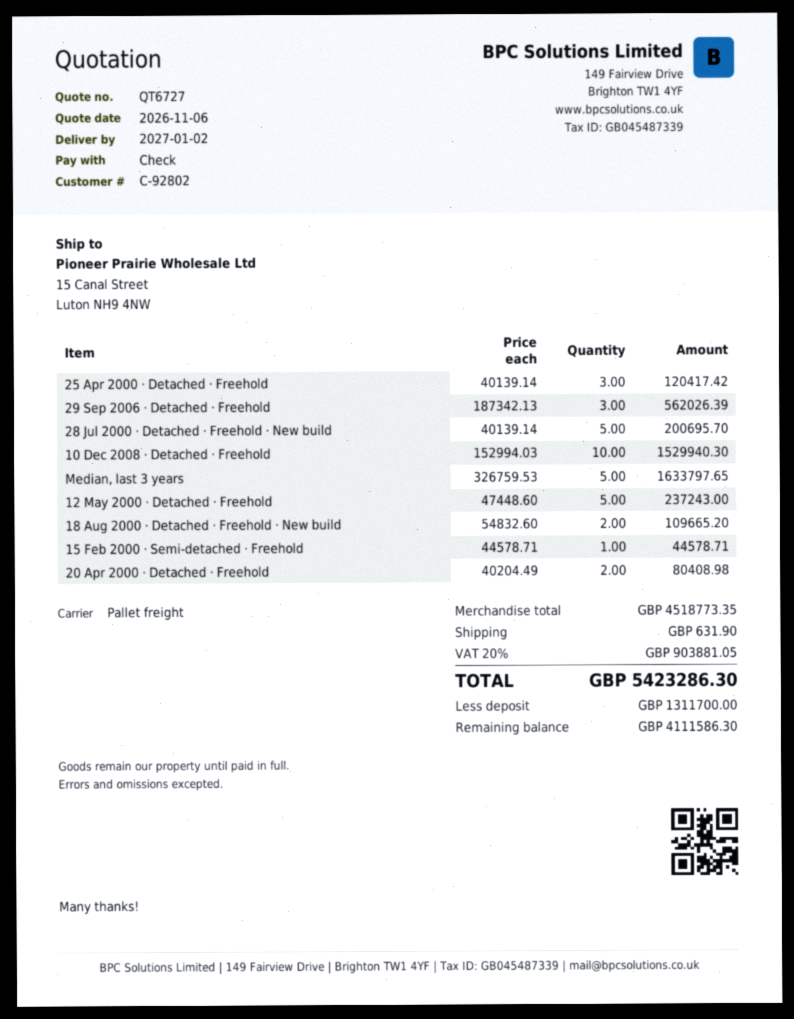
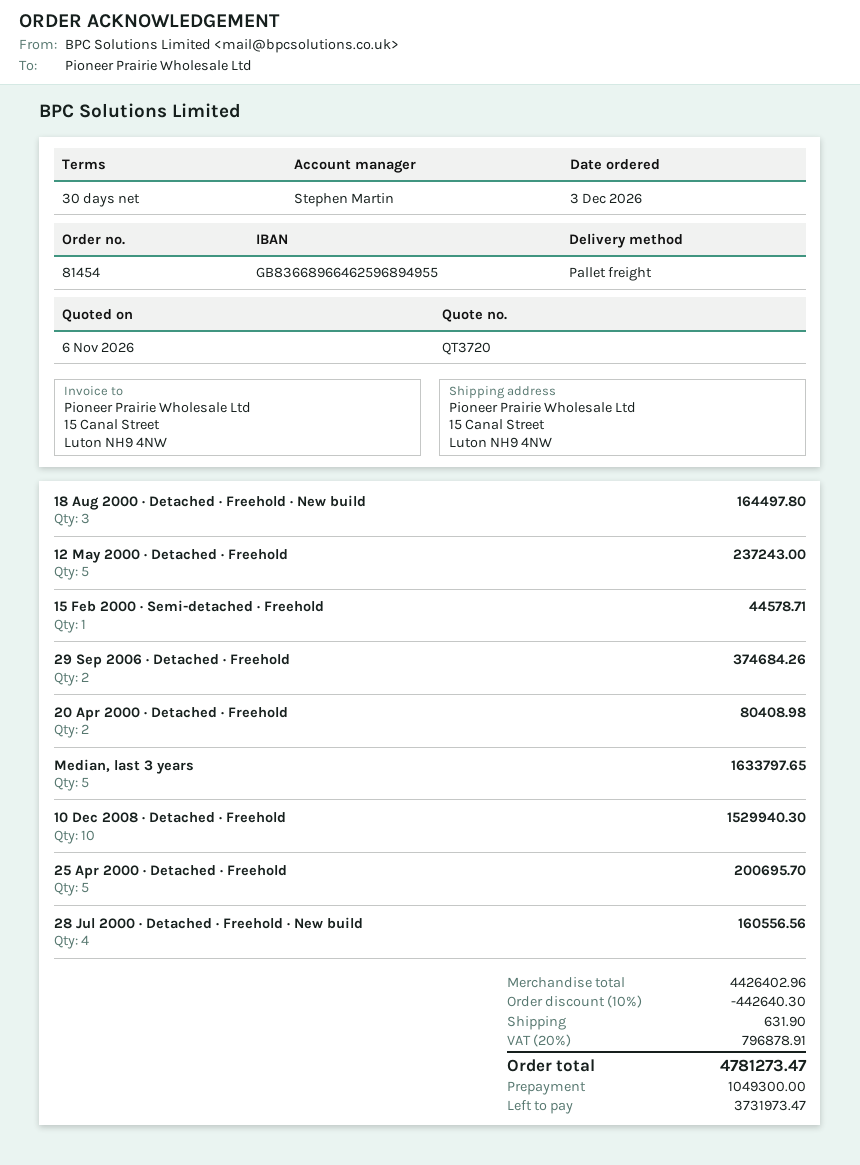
quote number: QT6727 -> QT3720
25 Apr 2000 · Detached · Freehold: 3 for 120417.42 -> 5 for 200695.70
29 Sep 2006 · Detached · Freehold: 3 for 562026.39 -> 2 for 374684.26
28 Jul 2000 · Detached · Freehold · New build: 5 for 200695.70 -> 4 for 160556.56
18 Aug 2000 · Detached · Freehold · New build: 2 for 109665.20 -> 3 for 164497.80
subtotal: 4518773.35 -> 4426402.96
discount: none -> 10% = 442640.30
tax: 20% = 903881.05 -> 20% = 796878.91
total: 5423286.30 -> 4781273.47
deposit: 1311700.00 -> 1049300.00
balance: 4111586.30 -> 3731973.47

